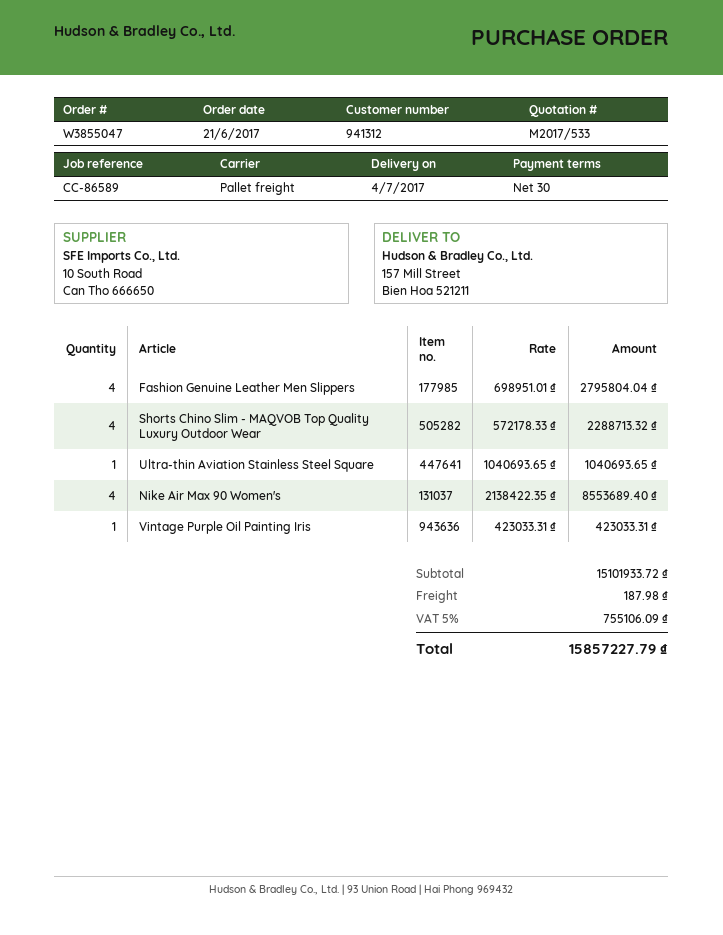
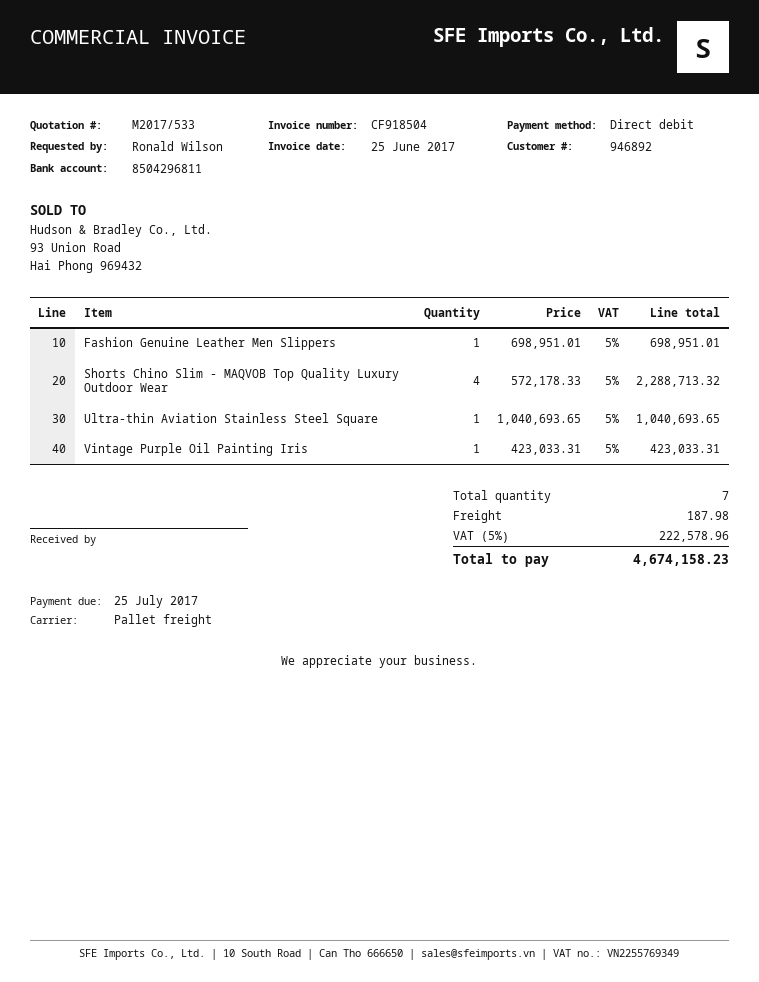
customer number: 941312 -> 946892
Fashion Genuine Leather Men Slippers: 4 x 698951.01 = 2795804.04 -> 1 x 698951.01 = 698951.01
Nike Air Max 90 Women's: 4 x 2138422.35 = 8553689.40 -> none
tax: 5% = 755106.09 -> 5% = 222578.96
total: 15857227.79 -> 4674158.23

